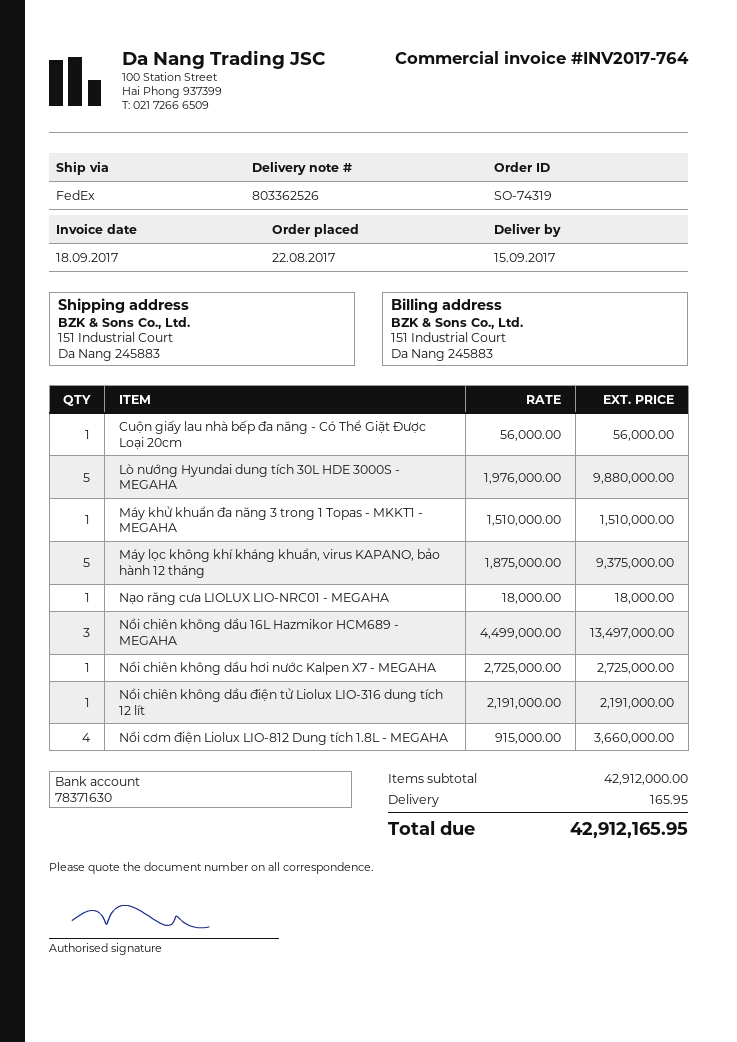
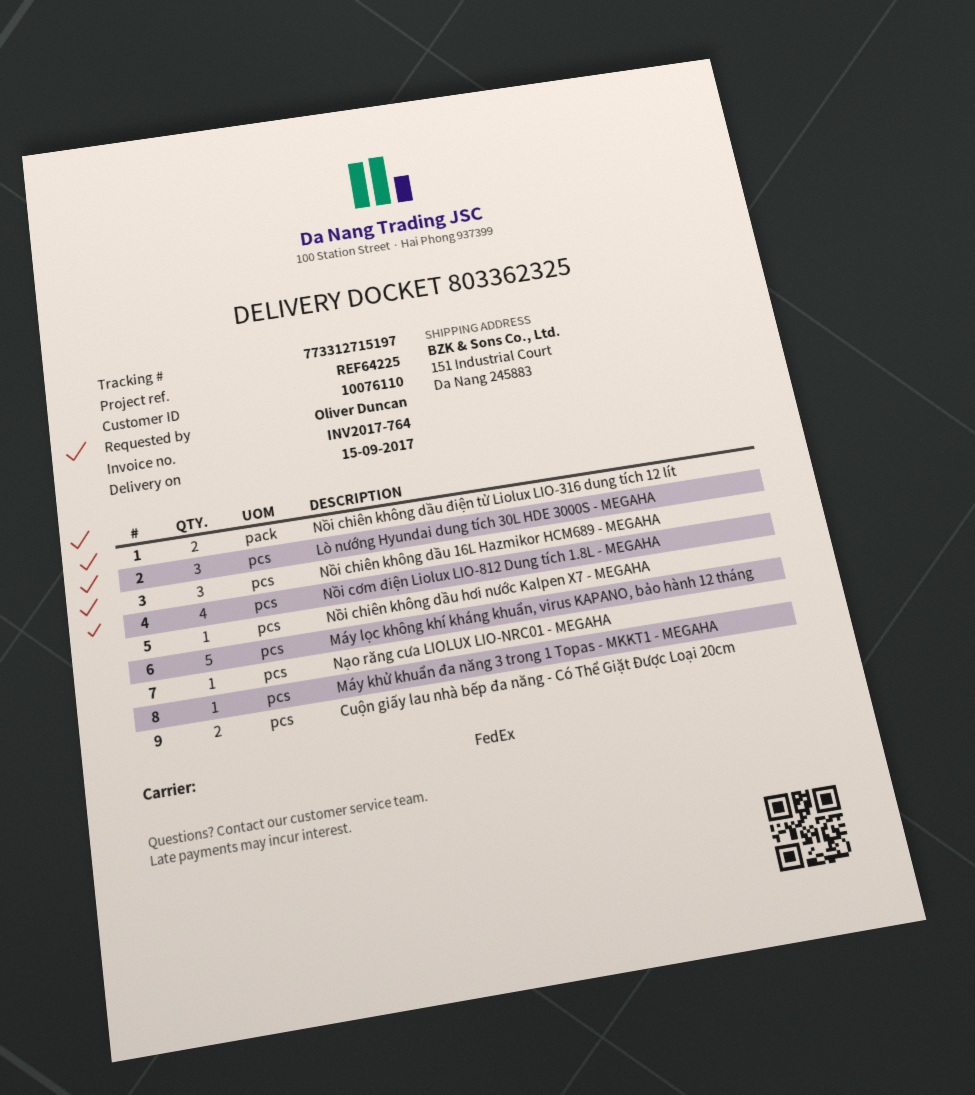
delivery note number: 803362526 -> 803362325
Cuộn giấy lau nhà bếp đa năng - Có Thể Giặt Được Loại 20cm: 1 -> 2
Lò nướng Hyundai dung tích 30L HDE 3000S - MEGAHA: 5 -> 3
Nồi chiên không dầu điện tử Liolux LIO-316 dung tích 12 lít: 1 -> 2

